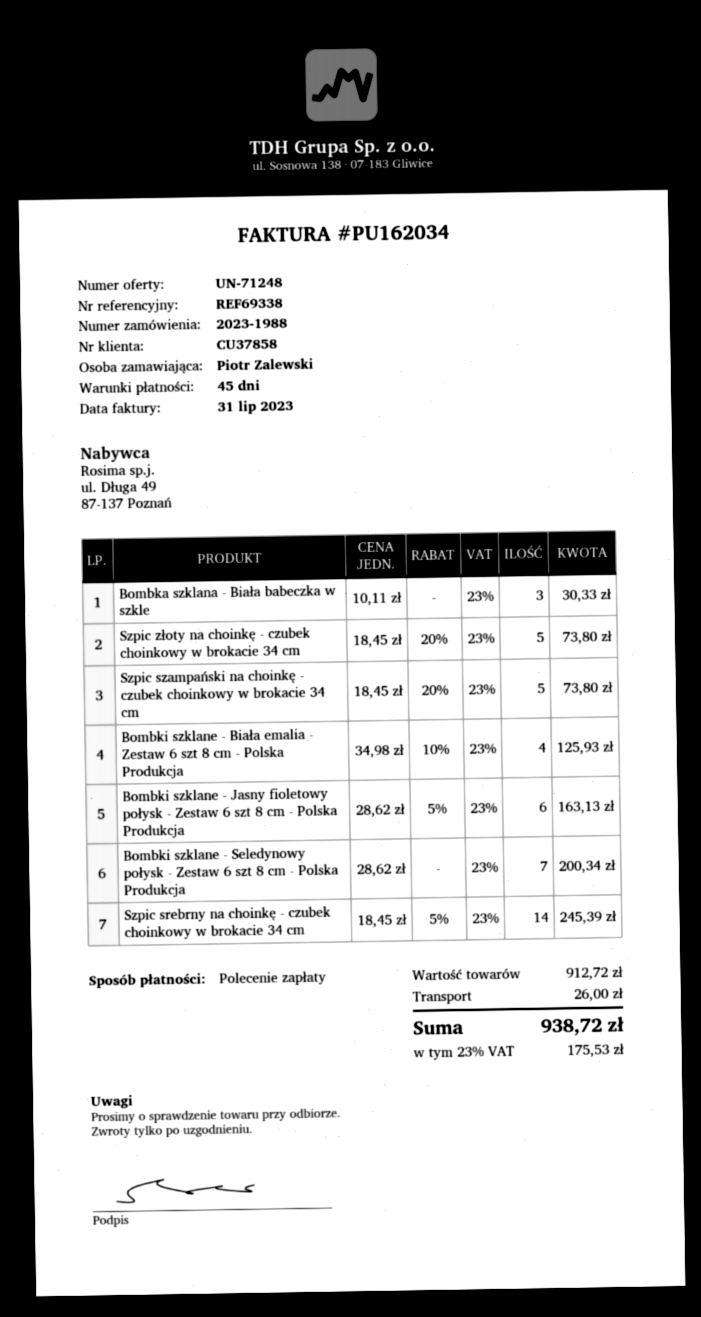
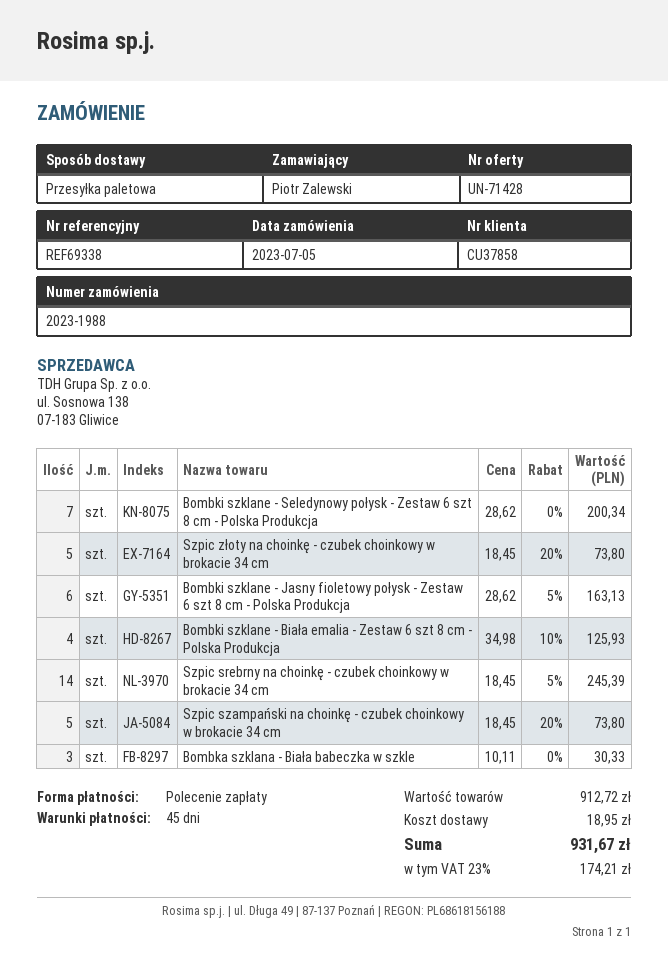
quote number: UN-71248 -> UN-71428
shipping: 26.00 -> 18.95
tax: 23% = 175.53 -> 23% = 174.21
total: 938.72 -> 931.67

